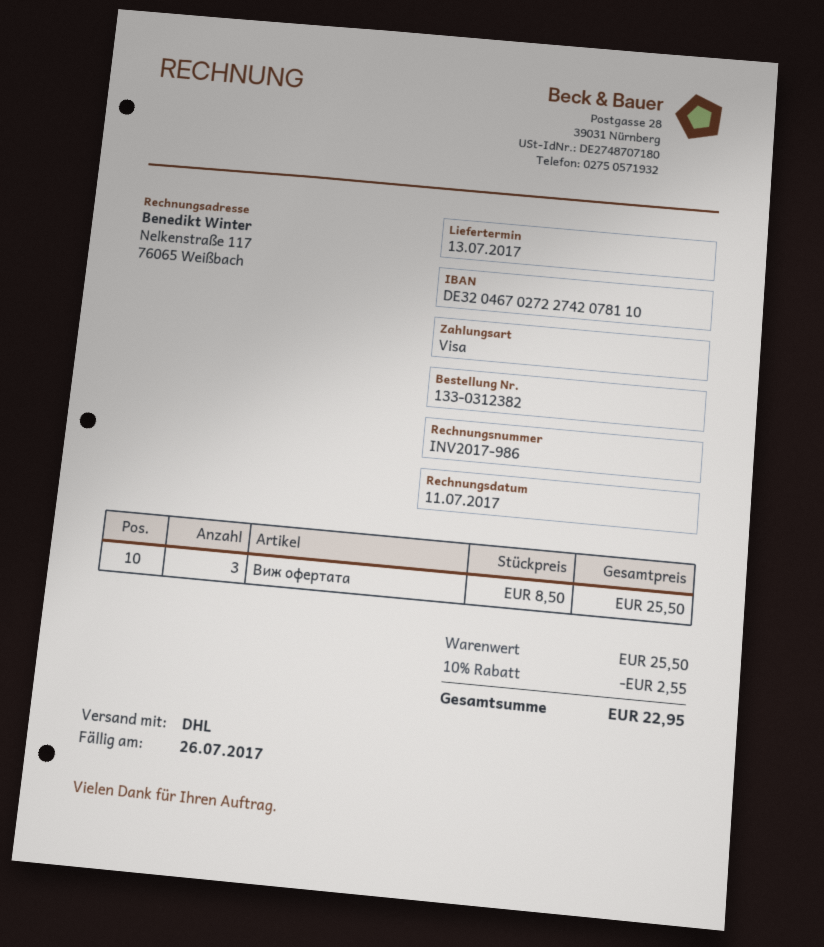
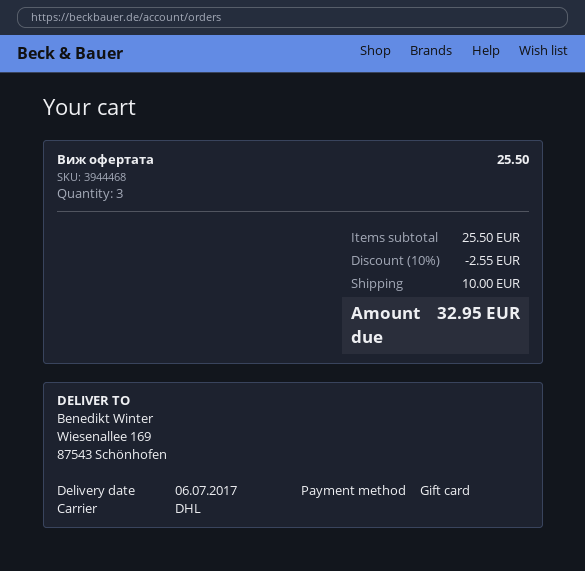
delivery date: 2017-07-13 -> 2017-07-06
payment method: Visa -> gift card
shipping: none -> 10.00
total: 22.95 -> 32.95

